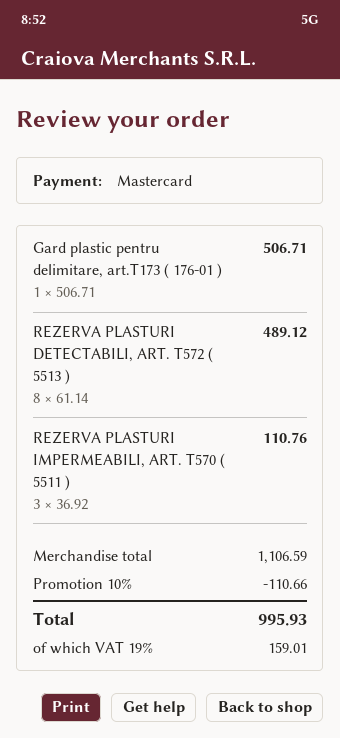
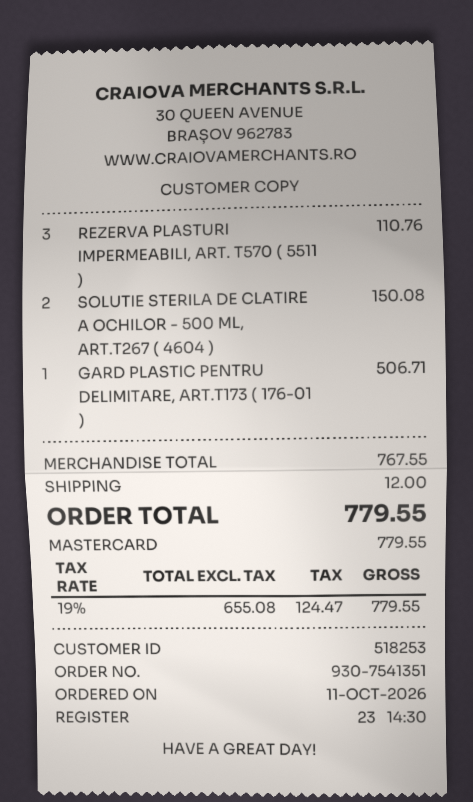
REZERVA PLASTURI DETECTABILI, ART. T572 ( 5513 ): 8 for 489.12 -> none
SOLUTIE STERILA DE CLATIRE A OCHILOR - 500 ML, ART.T267 ( 4604 ): none -> 2 for 150.08
subtotal: 1106.59 -> 767.55
discount: 10% = 110.66 -> none
shipping: none -> 12.00
tax: 19% = 159.01 -> 19% = 124.47
total: 995.93 -> 779.55

